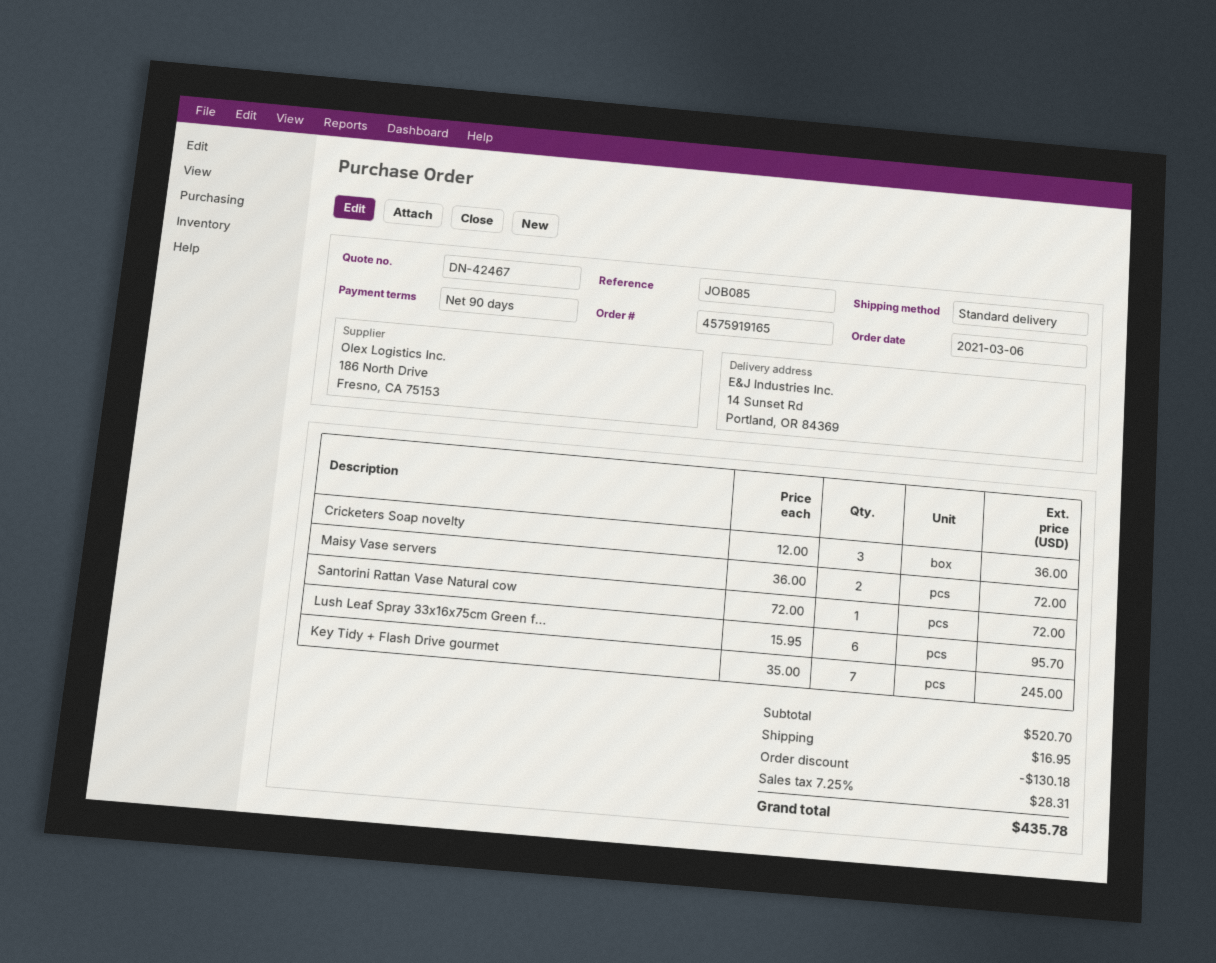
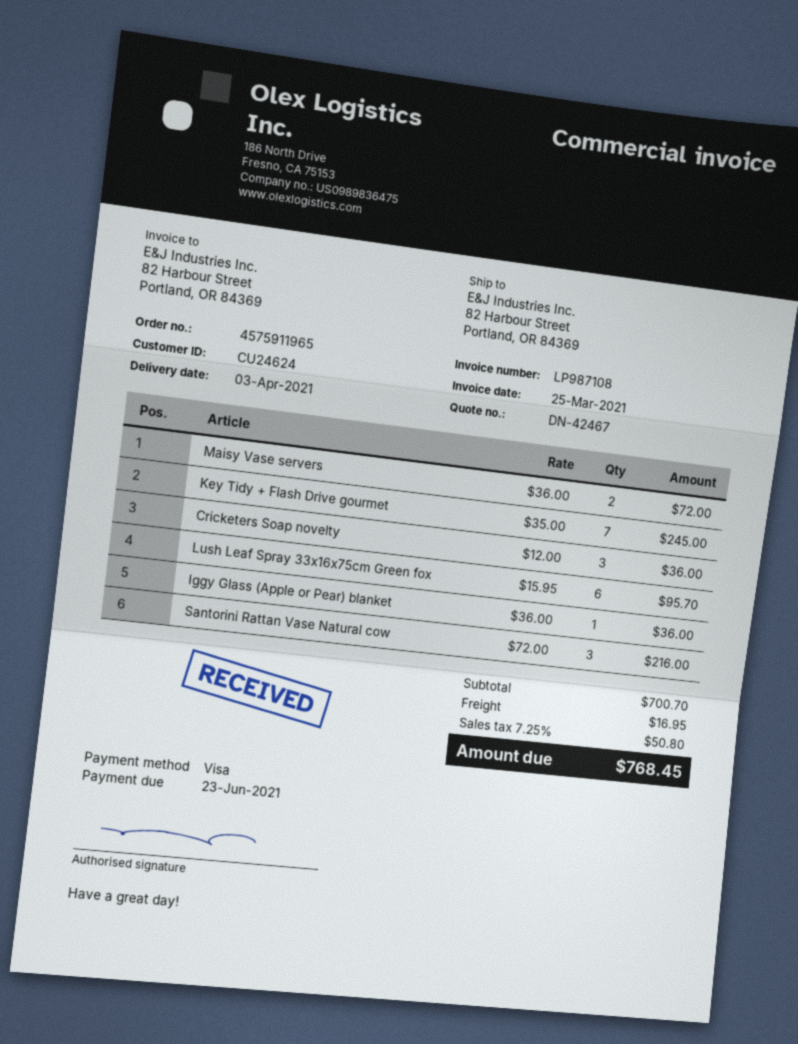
order number: 4575919165 -> 4575911965
ship to: 14 Sunset Rd, Portland, OR 84369 -> 82 Harbour Street, Portland, OR 84369
Santorini Rattan Vase Natural cow: 1 x 72.00 = 72.00 -> 3 x 72.00 = 216.00
Iggy Glass (Apple or Pear) blanket: none -> 1 x 36.00 = 36.00
subtotal: 520.70 -> 700.70
discount: 130.18 -> none
tax: 7.25% = 28.31 -> 7.25% = 50.80
total: 435.78 -> 768.45

